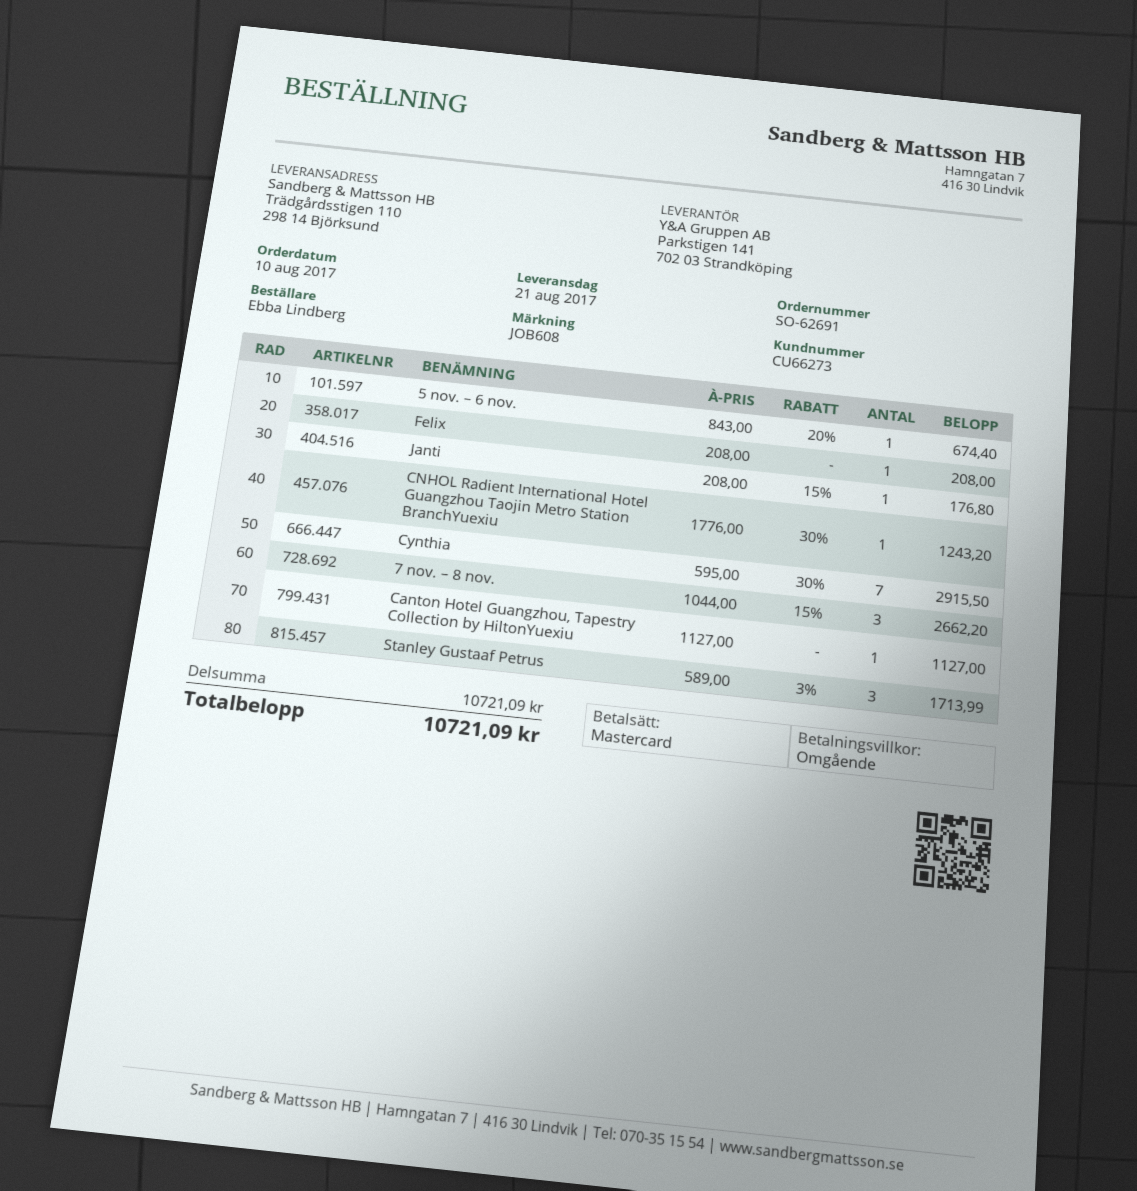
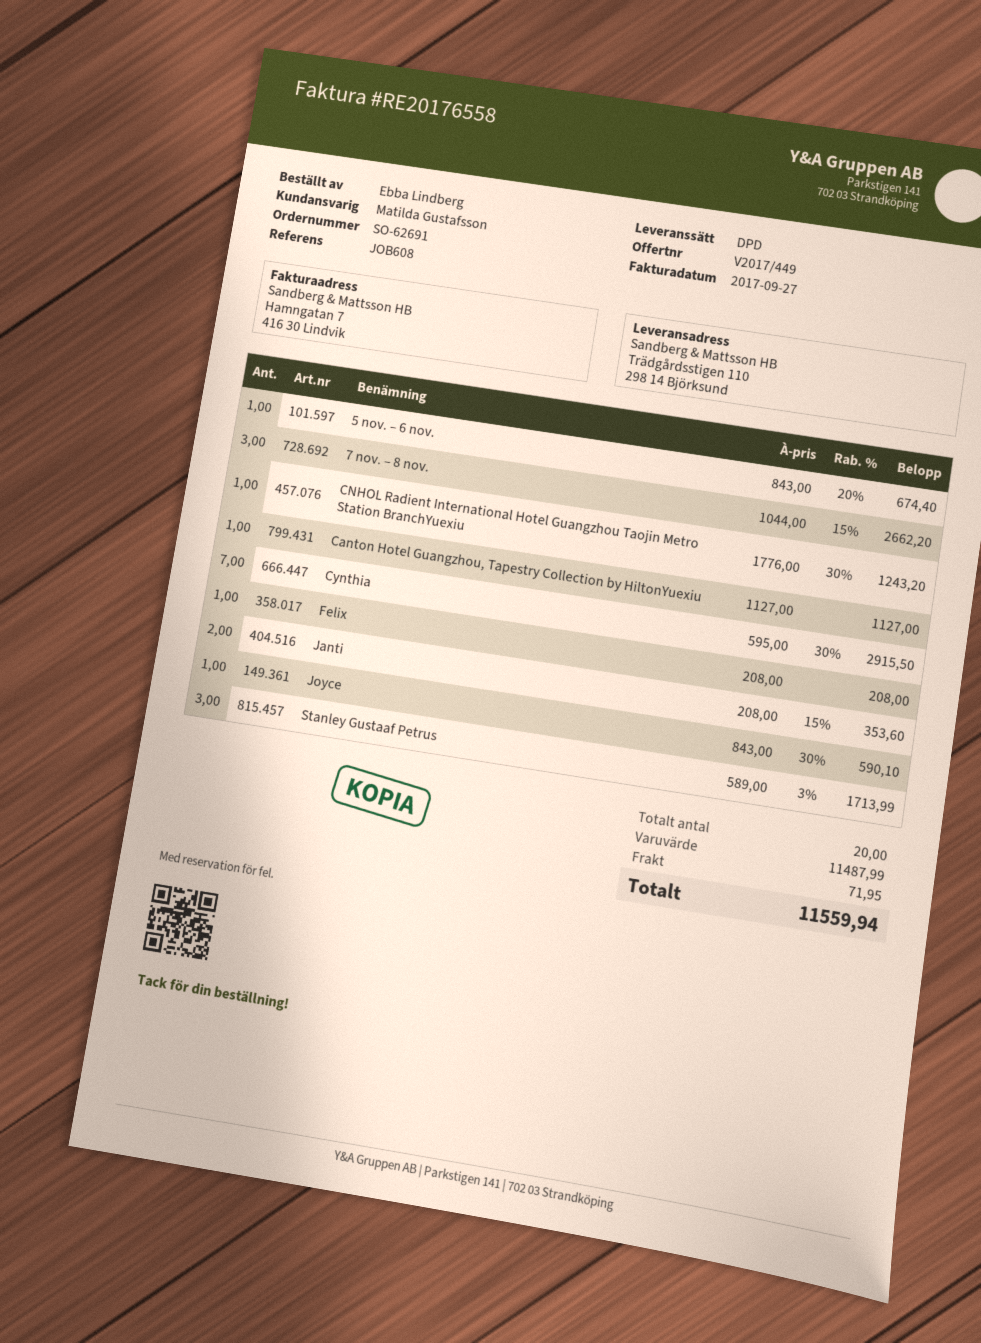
Janti: 1 x 208.00 - 15% = 176.80 -> 2 x 208.00 - 15% = 353.60
Joyce: none -> 1 x 843.00 - 30% = 590.10
subtotal: 10721.09 -> 11487.99
shipping: none -> 71.95
total: 10721.09 -> 11559.94

